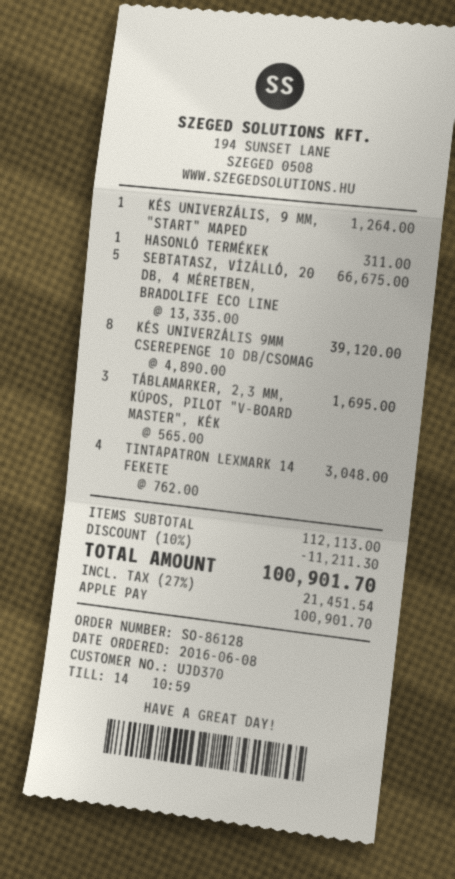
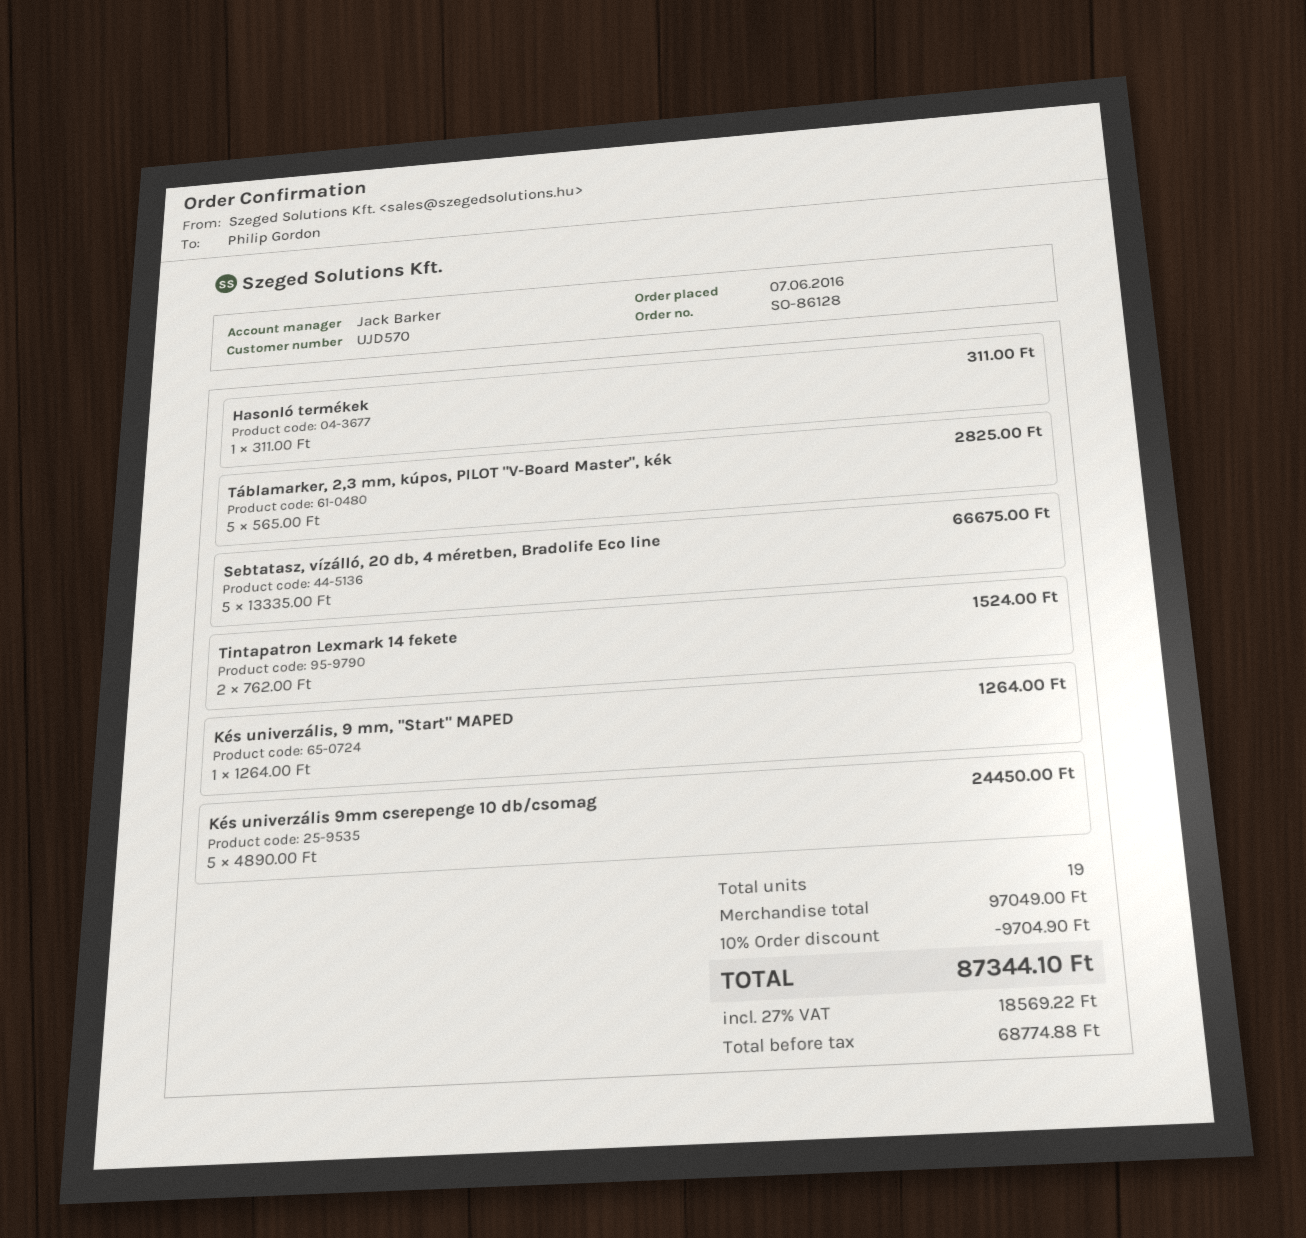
order date: 2016-06-08 -> 2016-06-07
customer number: UJD370 -> UJD570
KÉS UNIVERZÁLIS 9MM CSEREPENGE 10 DB/CSOMAG: 8 x 4890.00 = 39120.00 -> 5 x 4890.00 = 24450.00
TÁBLAMARKER, 2,3 MM, KÚPOS, PILOT "V-BOARD MASTER", KÉK: 3 x 565.00 = 1695.00 -> 5 x 565.00 = 2825.00
TINTAPATRON LEXMARK 14 FEKETE: 4 x 762.00 = 3048.00 -> 2 x 762.00 = 1524.00
subtotal: 112113.00 -> 97049.00
discount: 10% = 11211.30 -> 10% = 9704.90
tax: 27% = 21451.54 -> 27% = 18569.22
total: 100901.70 -> 87344.10

